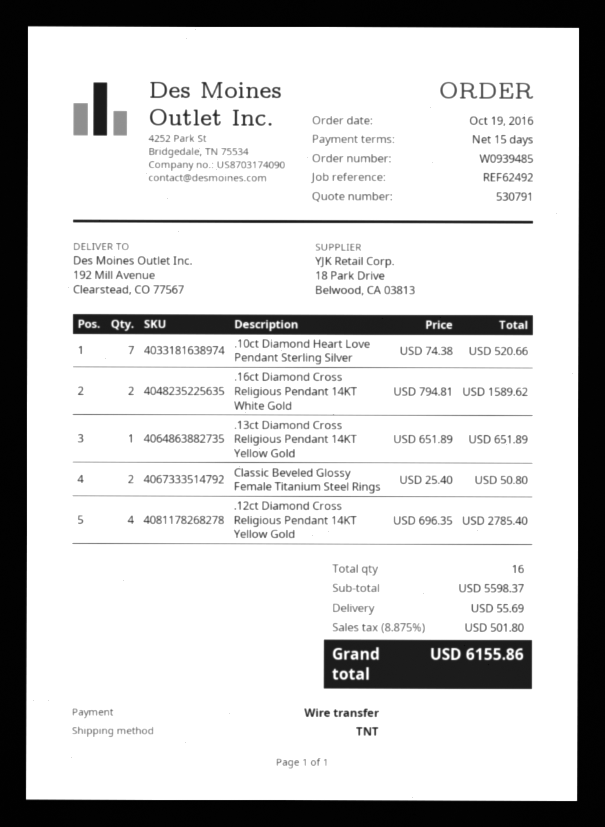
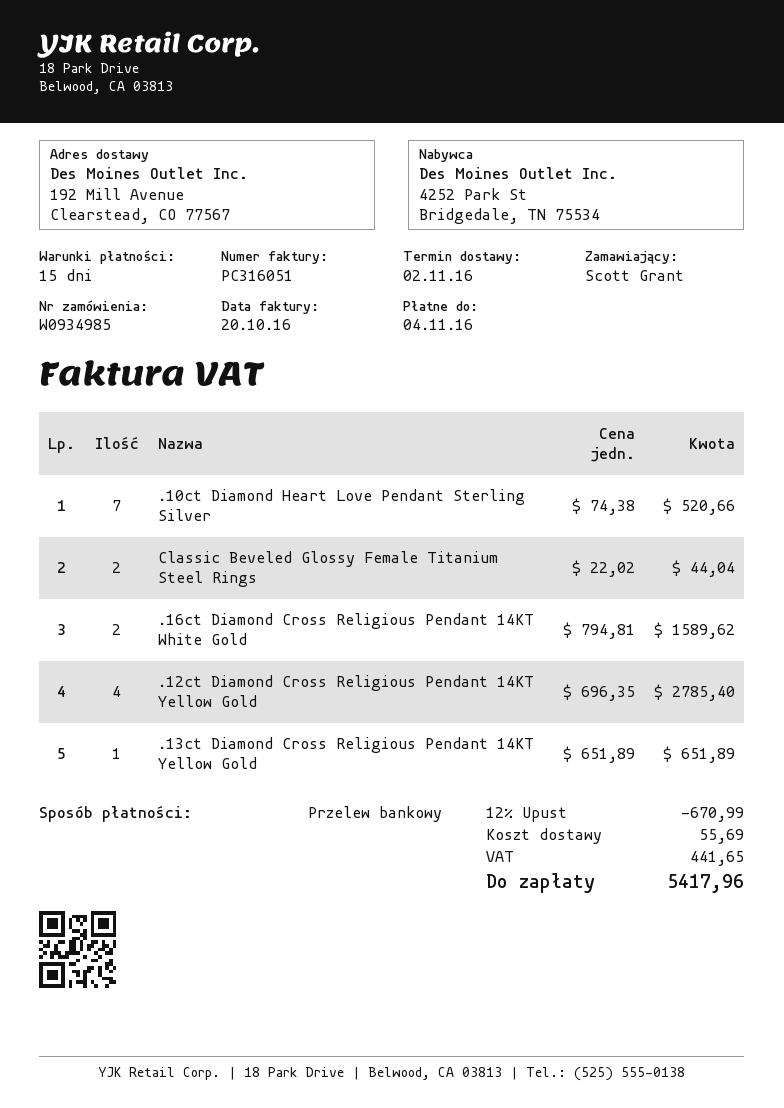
order number: W0939485 -> W0934985
Classic Beveled Glossy Female Titanium Steel Rings: 2 x 25.40 = 50.80 -> 2 x 22.02 = 44.04
discount: none -> 12% = 670.99
tax: 501.80 -> 441.65
total: 6155.86 -> 5417.96

